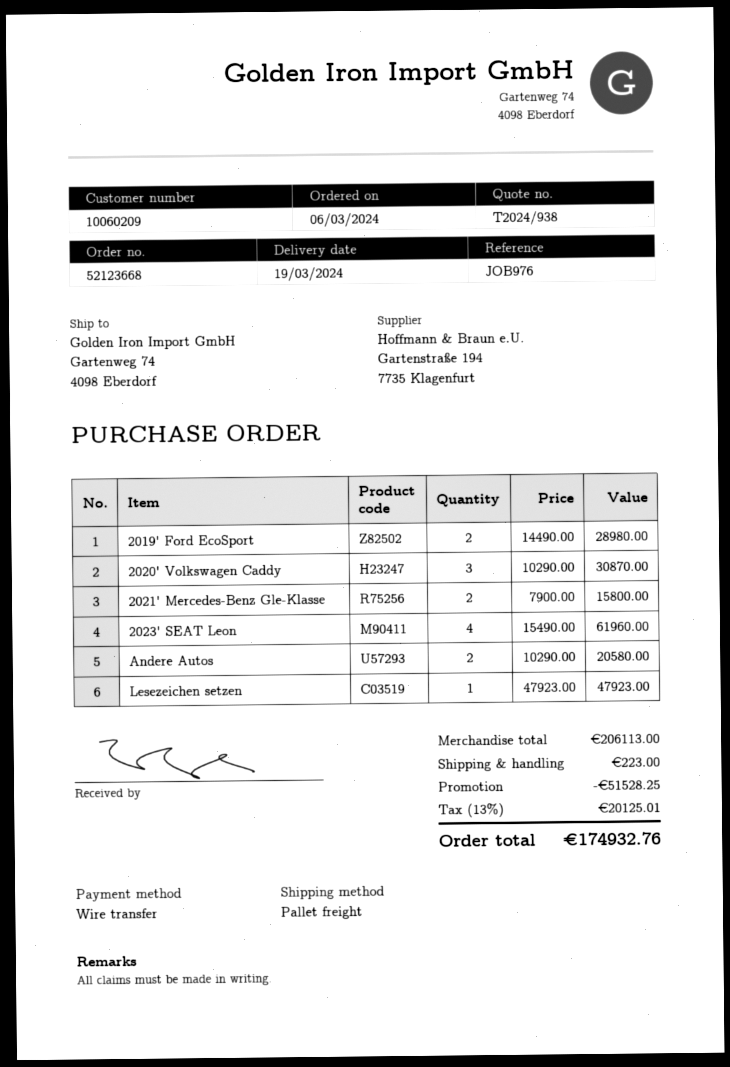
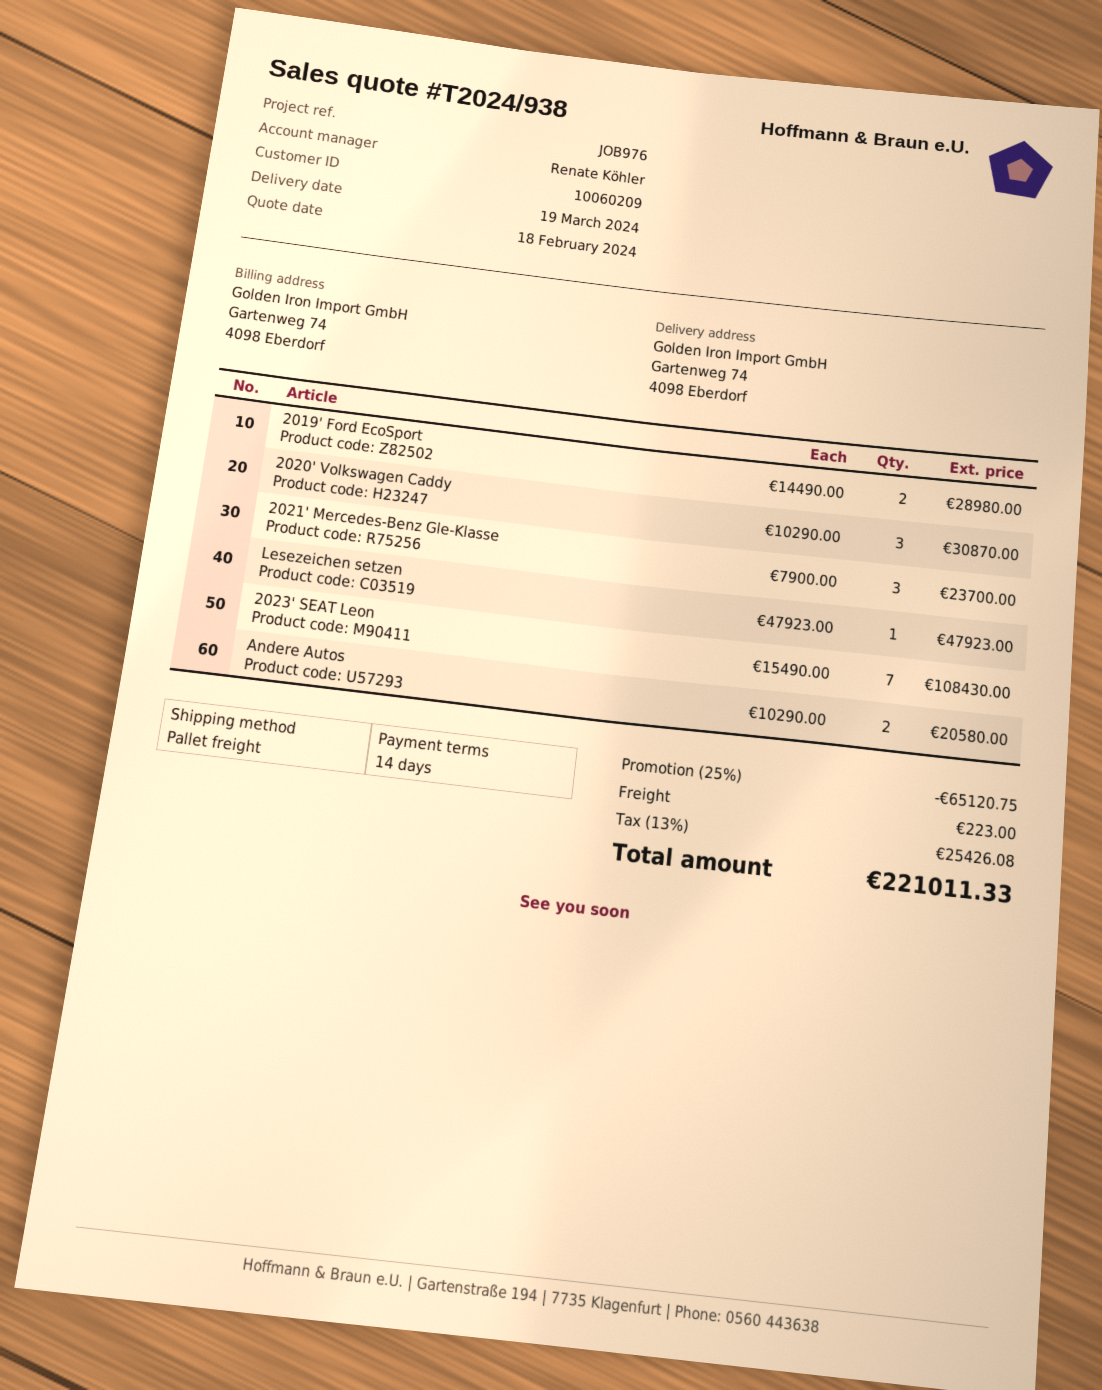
2021' Mercedes-Benz Gle-Klasse: 2 x 7900.00 = 15800.00 -> 3 x 7900.00 = 23700.00
2023' SEAT Leon: 4 x 15490.00 = 61960.00 -> 7 x 15490.00 = 108430.00
discount: 51528.25 -> 65120.75
tax: 13% = 20125.01 -> 13% = 25426.08
total: 174932.76 -> 221011.33

